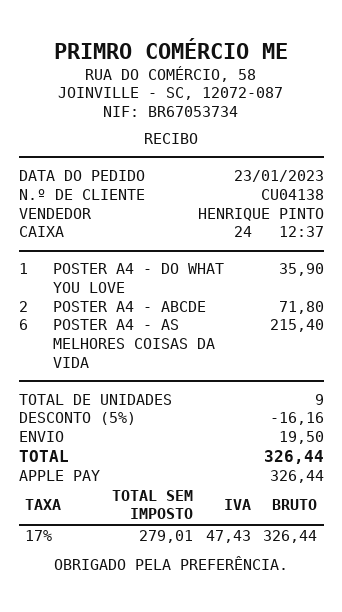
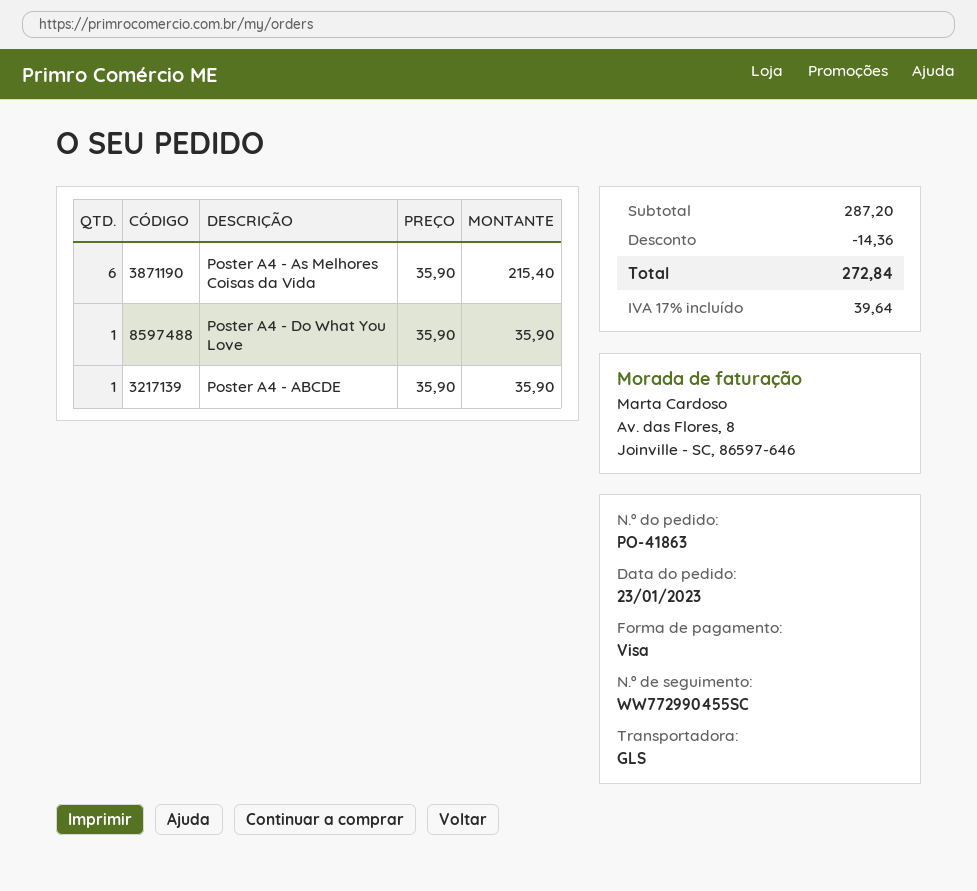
payment method: Apple Pay -> Visa
POSTER A4 - ABCDE: 2 for 71.80 -> 1 for 35.90
discount: 16.16 -> 14.36
shipping: 19.50 -> none
tax: 17% = 47.43 -> 17% = 39.64
total: 326.44 -> 272.84

